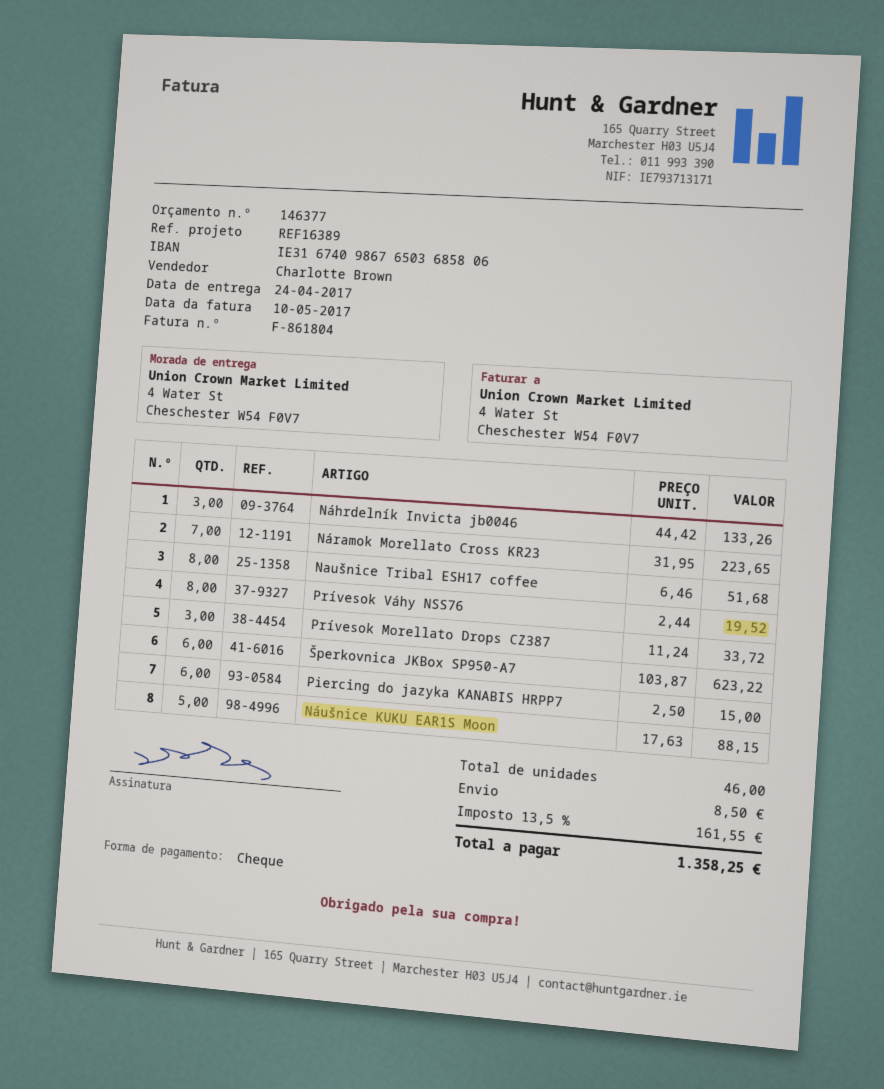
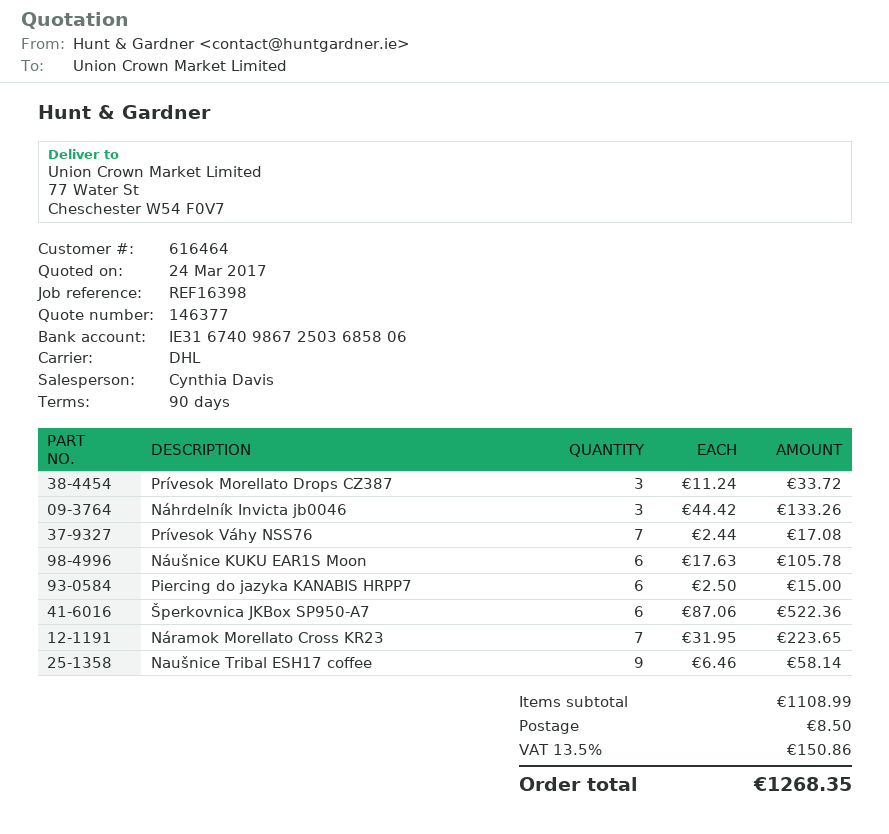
reference: REF16389 -> REF16398
sales rep: Charlotte Brown -> Cynthia Davis
bank account: IE31674098676503685806 -> IE31674098672503685806
ship to: 4 Water St, Cheschester W54 F0V7 -> 77 Water St, Cheschester W54 F0V7
Naušnice Tribal ESH17 coffee: 8 x 6.46 = 51.68 -> 9 x 6.46 = 58.14
Prívesok Váhy NSS76: 8 x 2.44 = 19.52 -> 7 x 2.44 = 17.08
Šperkovnica JKBox SP950-A7: 6 x 103.87 = 623.22 -> 6 x 87.06 = 522.36
Náušnice KUKU EAR1S Moon: 5 x 17.63 = 88.15 -> 6 x 17.63 = 105.78
tax: 13.5% = 161.55 -> 13.5% = 150.86
total: 1358.25 -> 1268.35

